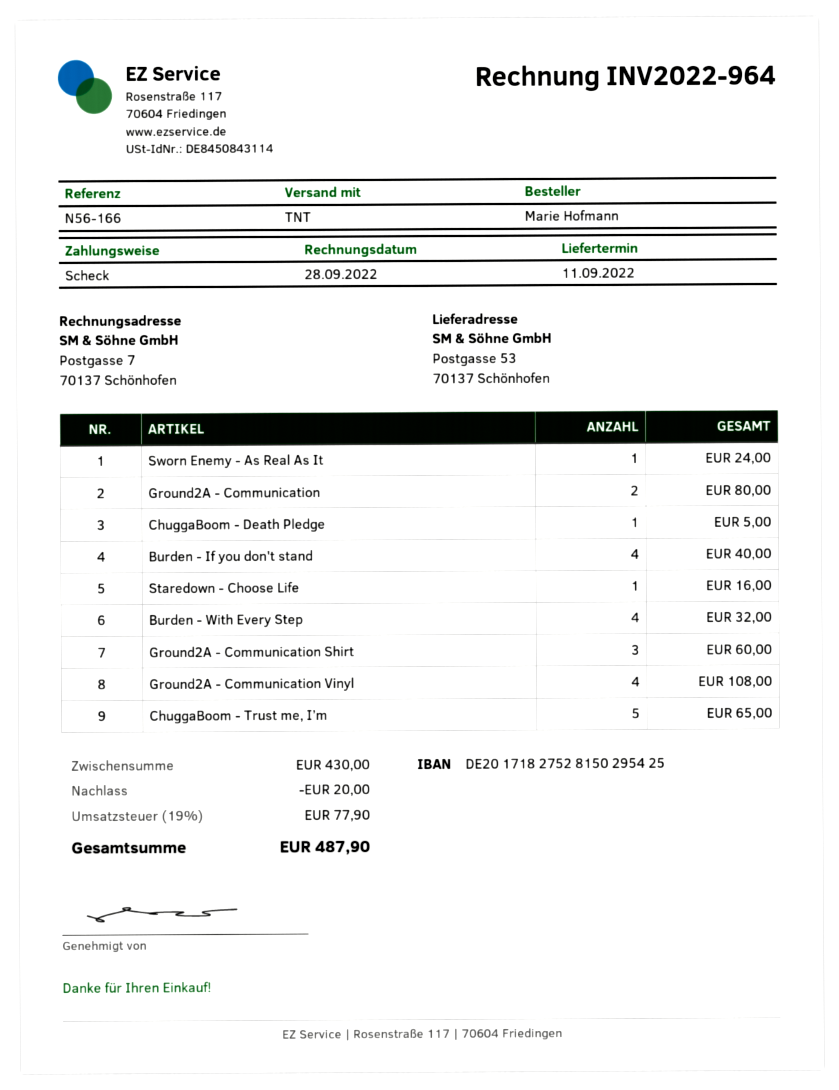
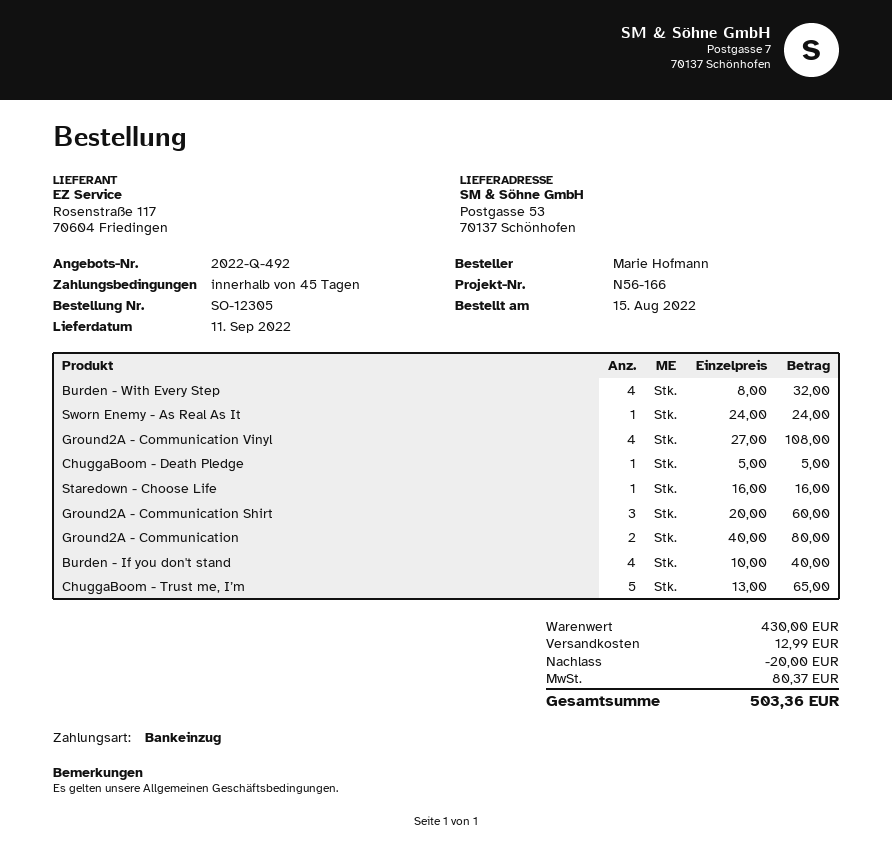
payment method: cheque -> direct debit
shipping: none -> 12.99
tax: 77.90 -> 80.37
total: 487.90 -> 503.36

